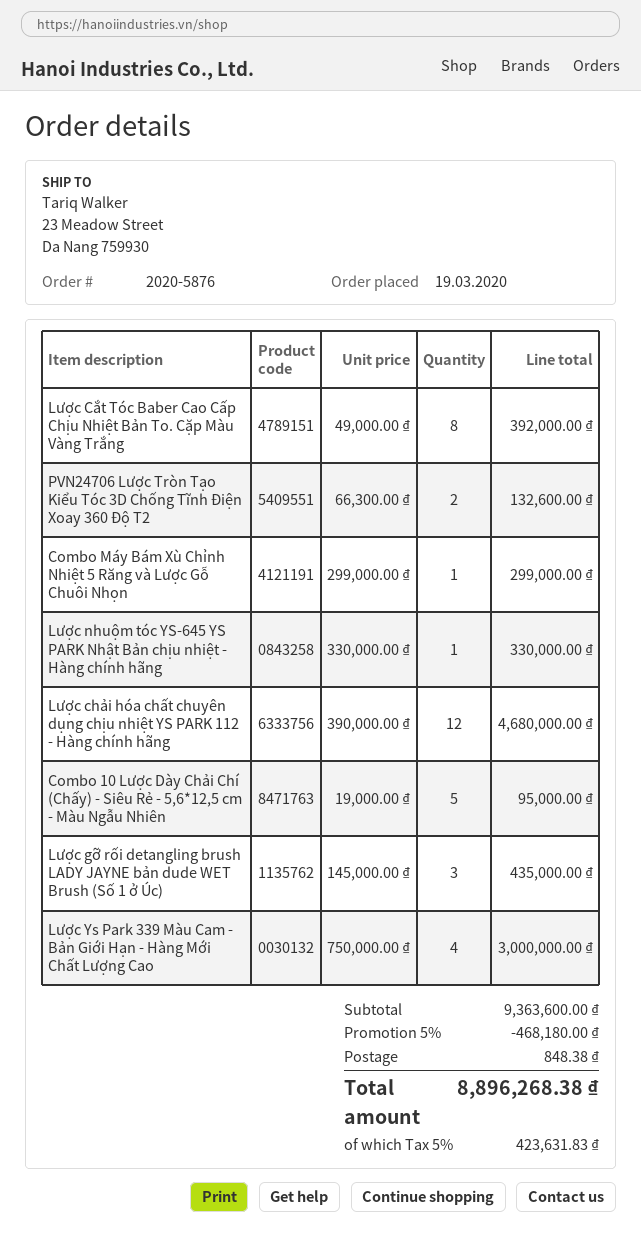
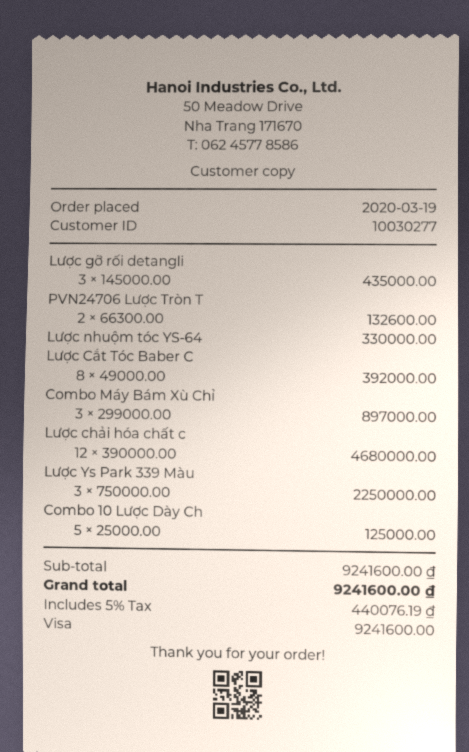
Combo Máy Bám Xù Chỉnh Nhiệt 5 Răng và Lược Gỗ Chuôi Nhọn: 1 x 299000.00 = 299000.00 -> 3 x 299000.00 = 897000.00
Combo 10 Lược Dày Chải Chí (Chấy) - Siêu Rẻ - 5,6*12,5 cm - Màu Ngẫu Nhiên: 5 x 19000.00 = 95000.00 -> 5 x 25000.00 = 125000.00
Lược Ys Park 339 Màu Cam - Bản Giới Hạn - Hàng Mới Chất Lượng Cao: 4 x 750000.00 = 3000000.00 -> 3 x 750000.00 = 2250000.00
subtotal: 9363600.00 -> 9241600.00
discount: 5% = 468180.00 -> none
shipping: 848.38 -> none
tax: 5% = 423631.83 -> 5% = 440076.19
total: 8896268.38 -> 9241600.00

